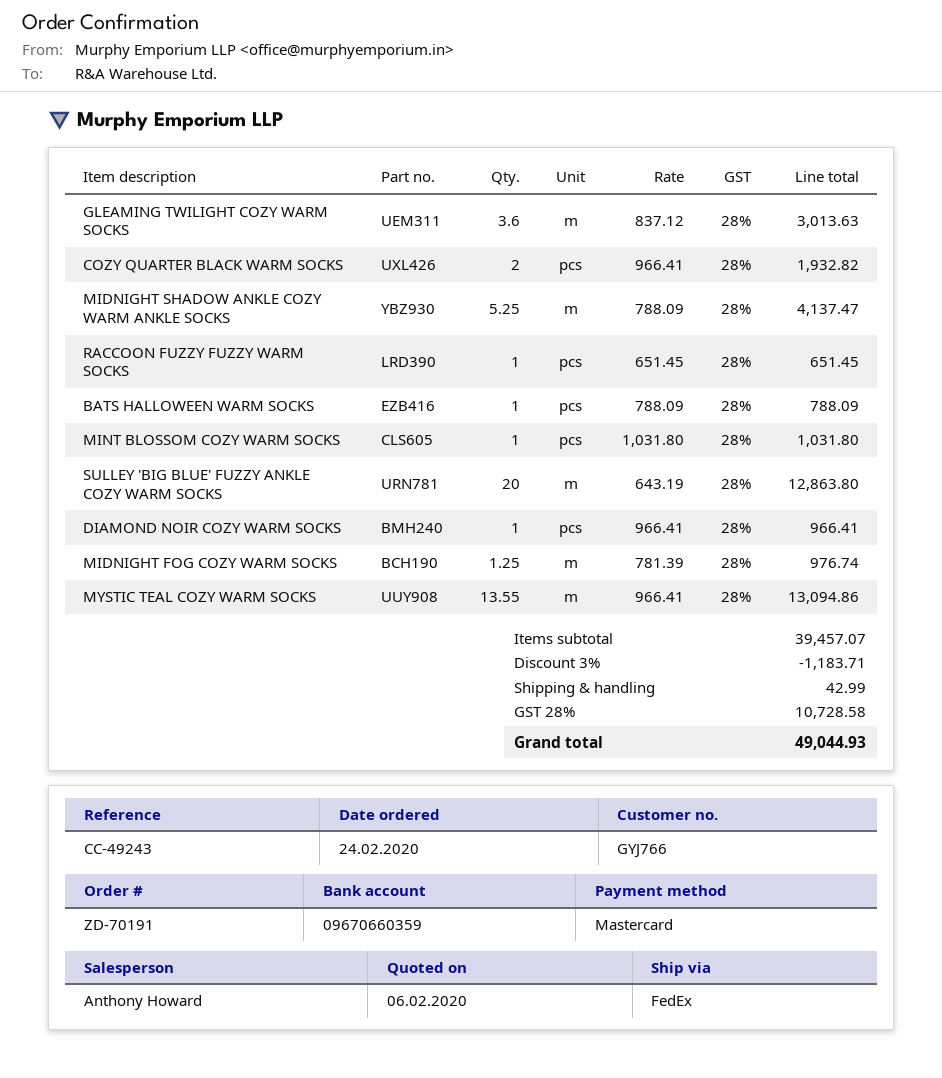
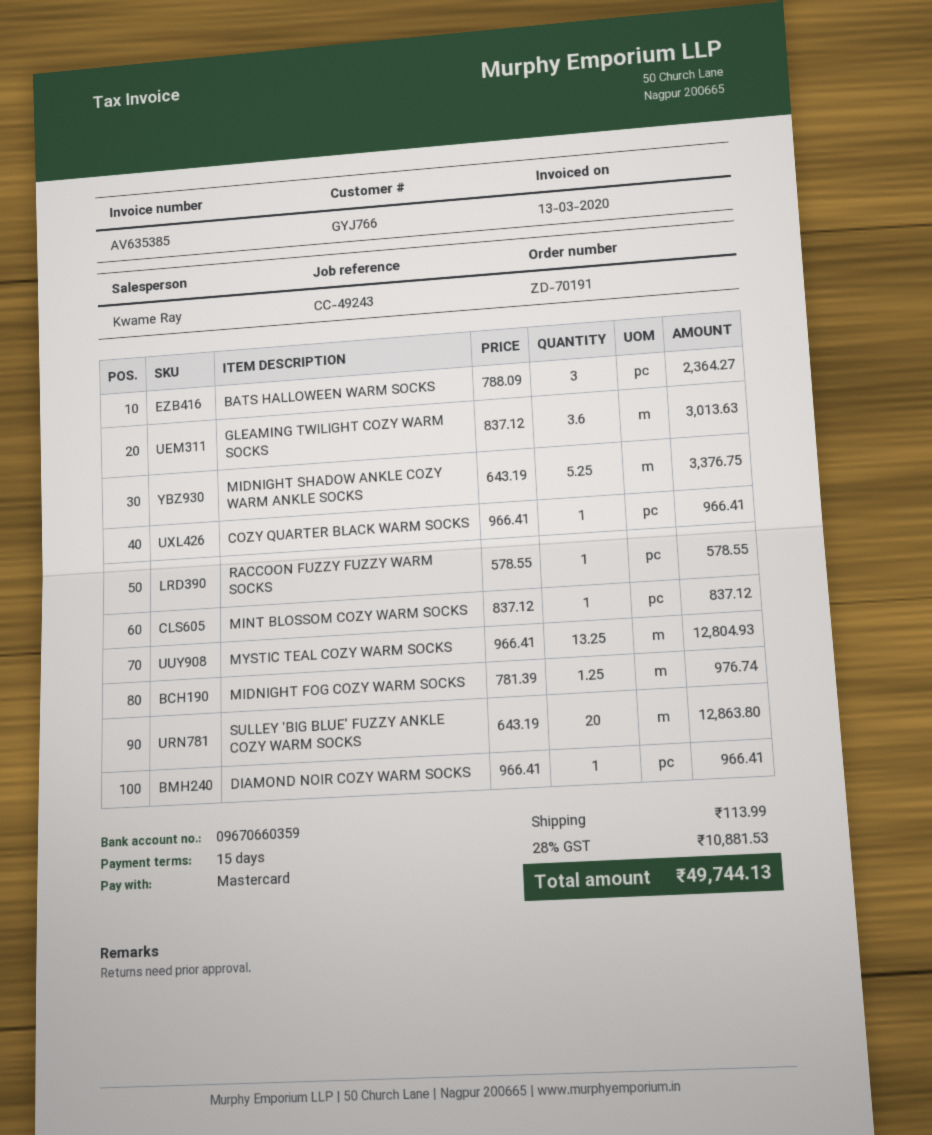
sales rep: Anthony Howard -> Kwame Ray
COZY QUARTER BLACK WARM SOCKS: 2 x 966.41 = 1932.82 -> 1 x 966.41 = 966.41
MIDNIGHT SHADOW ANKLE COZY WARM ANKLE SOCKS: 5.25 x 788.09 = 4137.47 -> 5.25 x 643.19 = 3376.75
RACCOON FUZZY FUZZY WARM SOCKS: 1 x 651.45 = 651.45 -> 1 x 578.55 = 578.55
BATS HALLOWEEN WARM SOCKS: 1 x 788.09 = 788.09 -> 3 x 788.09 = 2364.27
MINT BLOSSOM COZY WARM SOCKS: 1 x 1031.80 = 1031.80 -> 1 x 837.12 = 837.12
MYSTIC TEAL COZY WARM SOCKS: 13.55 x 966.41 = 13094.86 -> 13.25 x 966.41 = 12804.93
discount: 3% = 1183.71 -> none
shipping: 42.99 -> 113.99
tax: 28% = 10728.58 -> 28% = 10881.53
total: 49044.93 -> 49744.13

